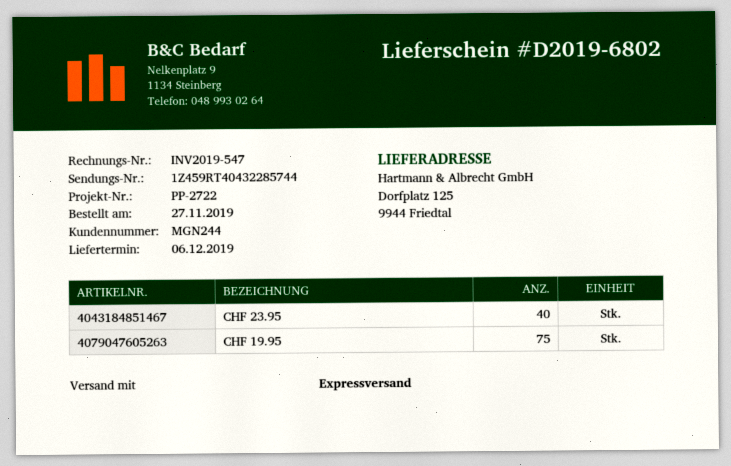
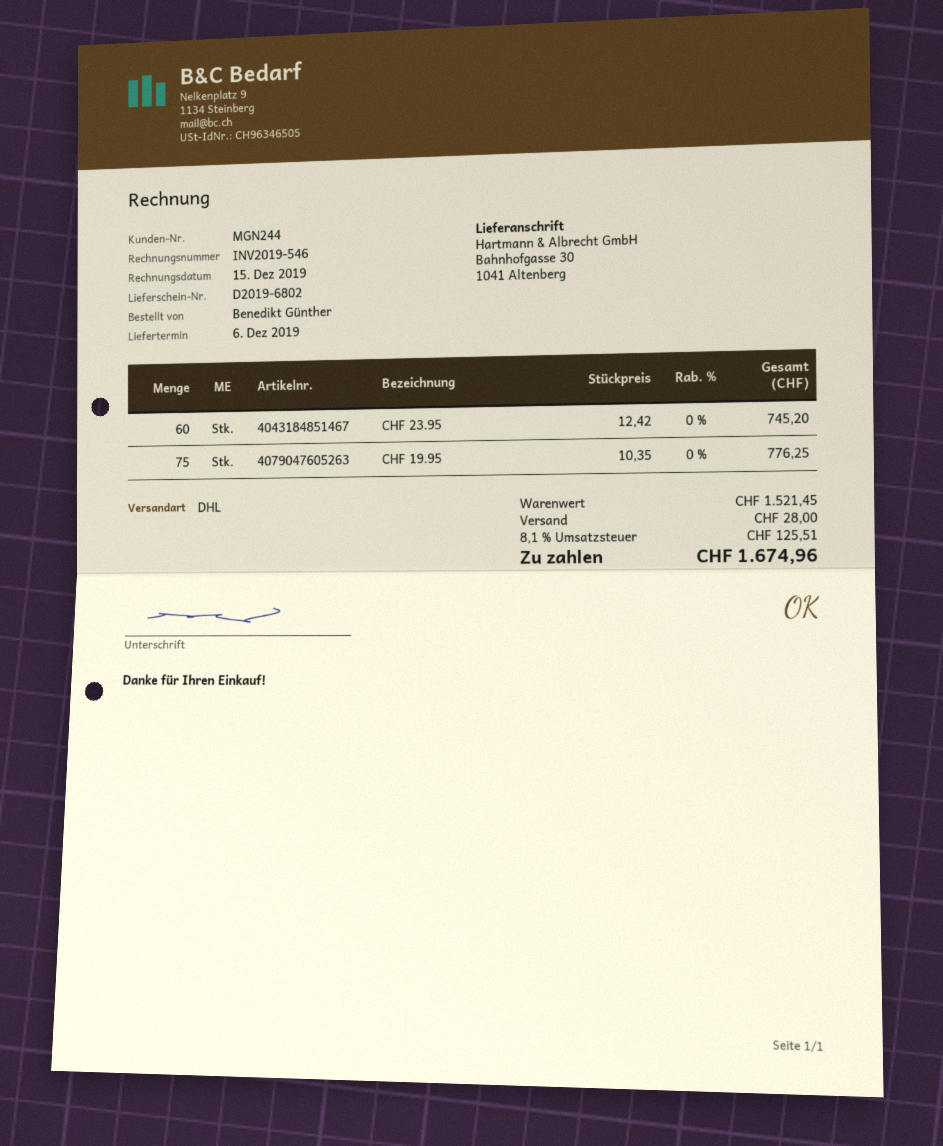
invoice number: INV2019-547 -> INV2019-546
shipping method: express -> DHL
ship to: Dorfplatz 125, 9944 Friedtal -> Bahnhofgasse 30, 1041 Altenberg
CHF 23.95: 40 -> 60

